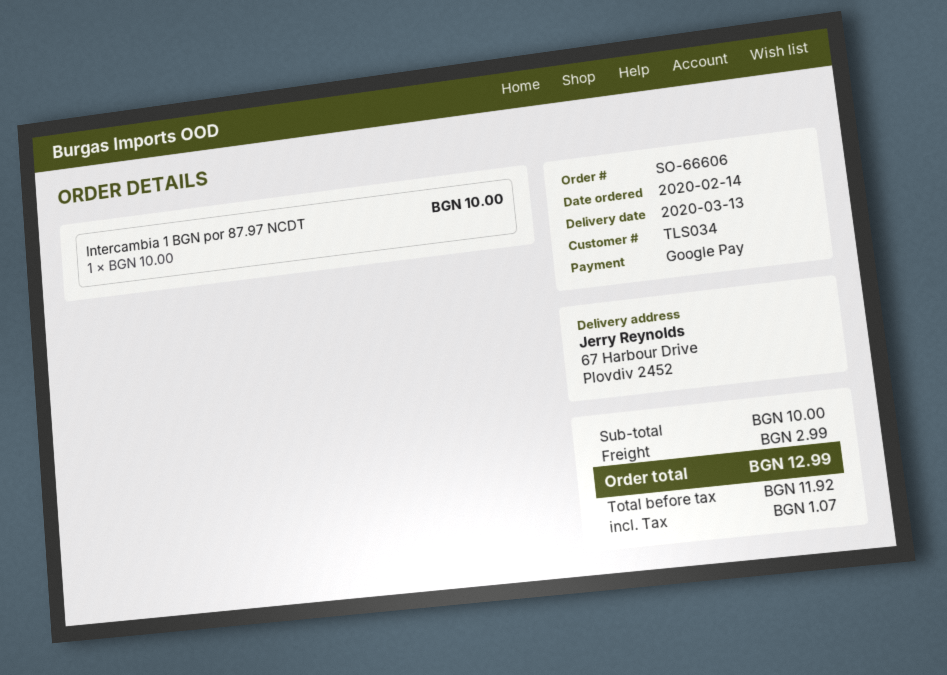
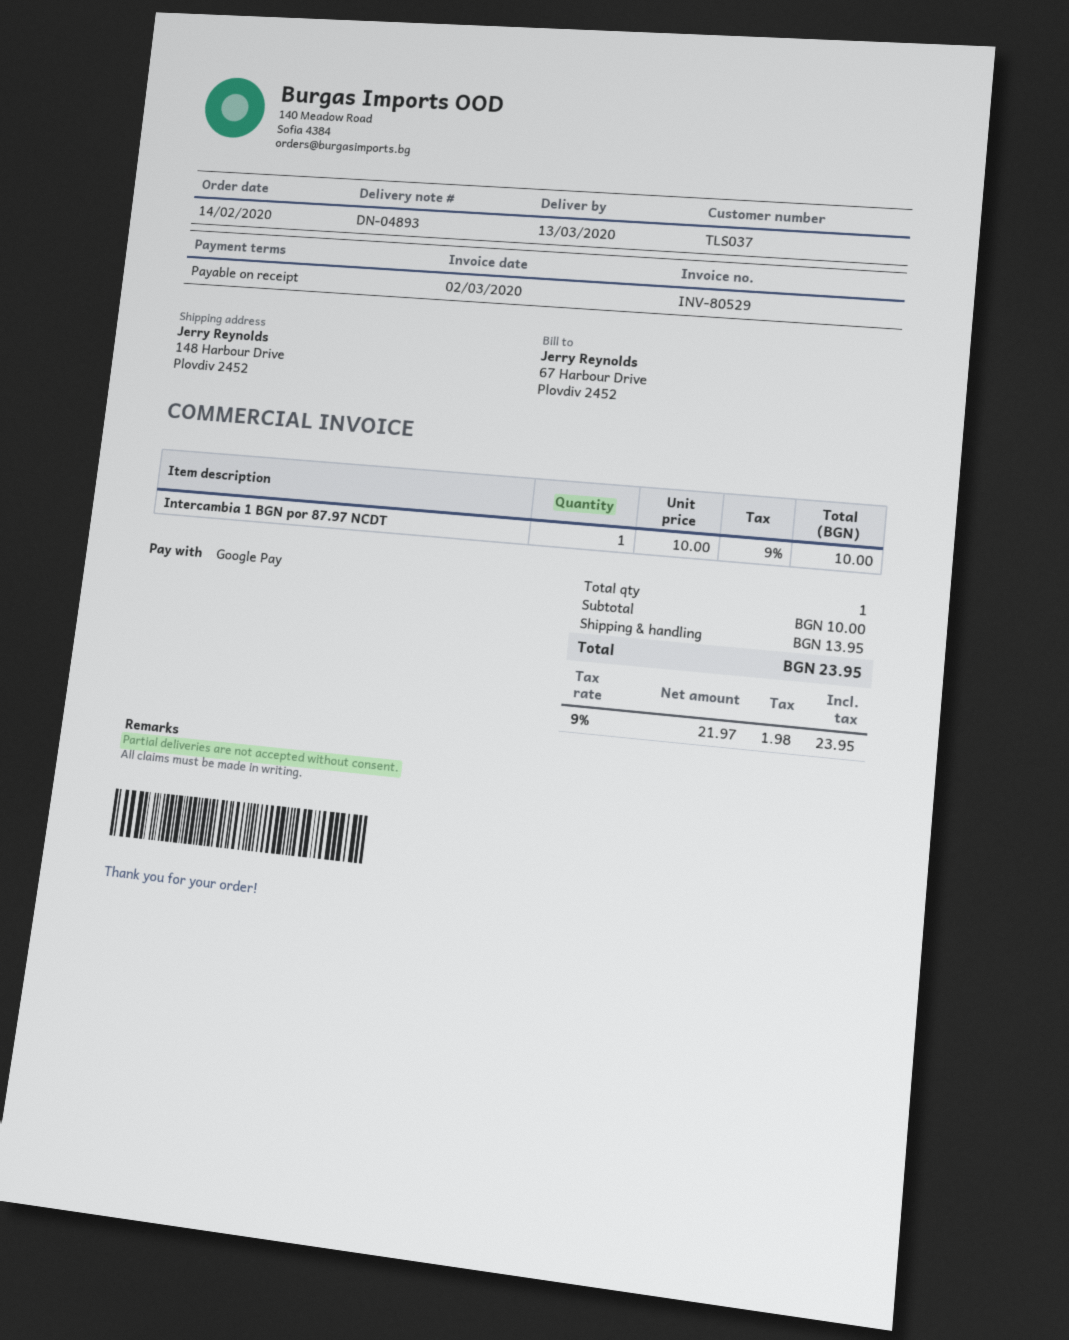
customer number: TLS034 -> TLS037
ship to: 67 Harbour Drive, Plovdiv 2452 -> 148 Harbour Drive, Plovdiv 2452
shipping: 2.99 -> 13.95
net: 11.92 -> 21.97
tax: 1.07 -> 1.98
total: 12.99 -> 23.95

